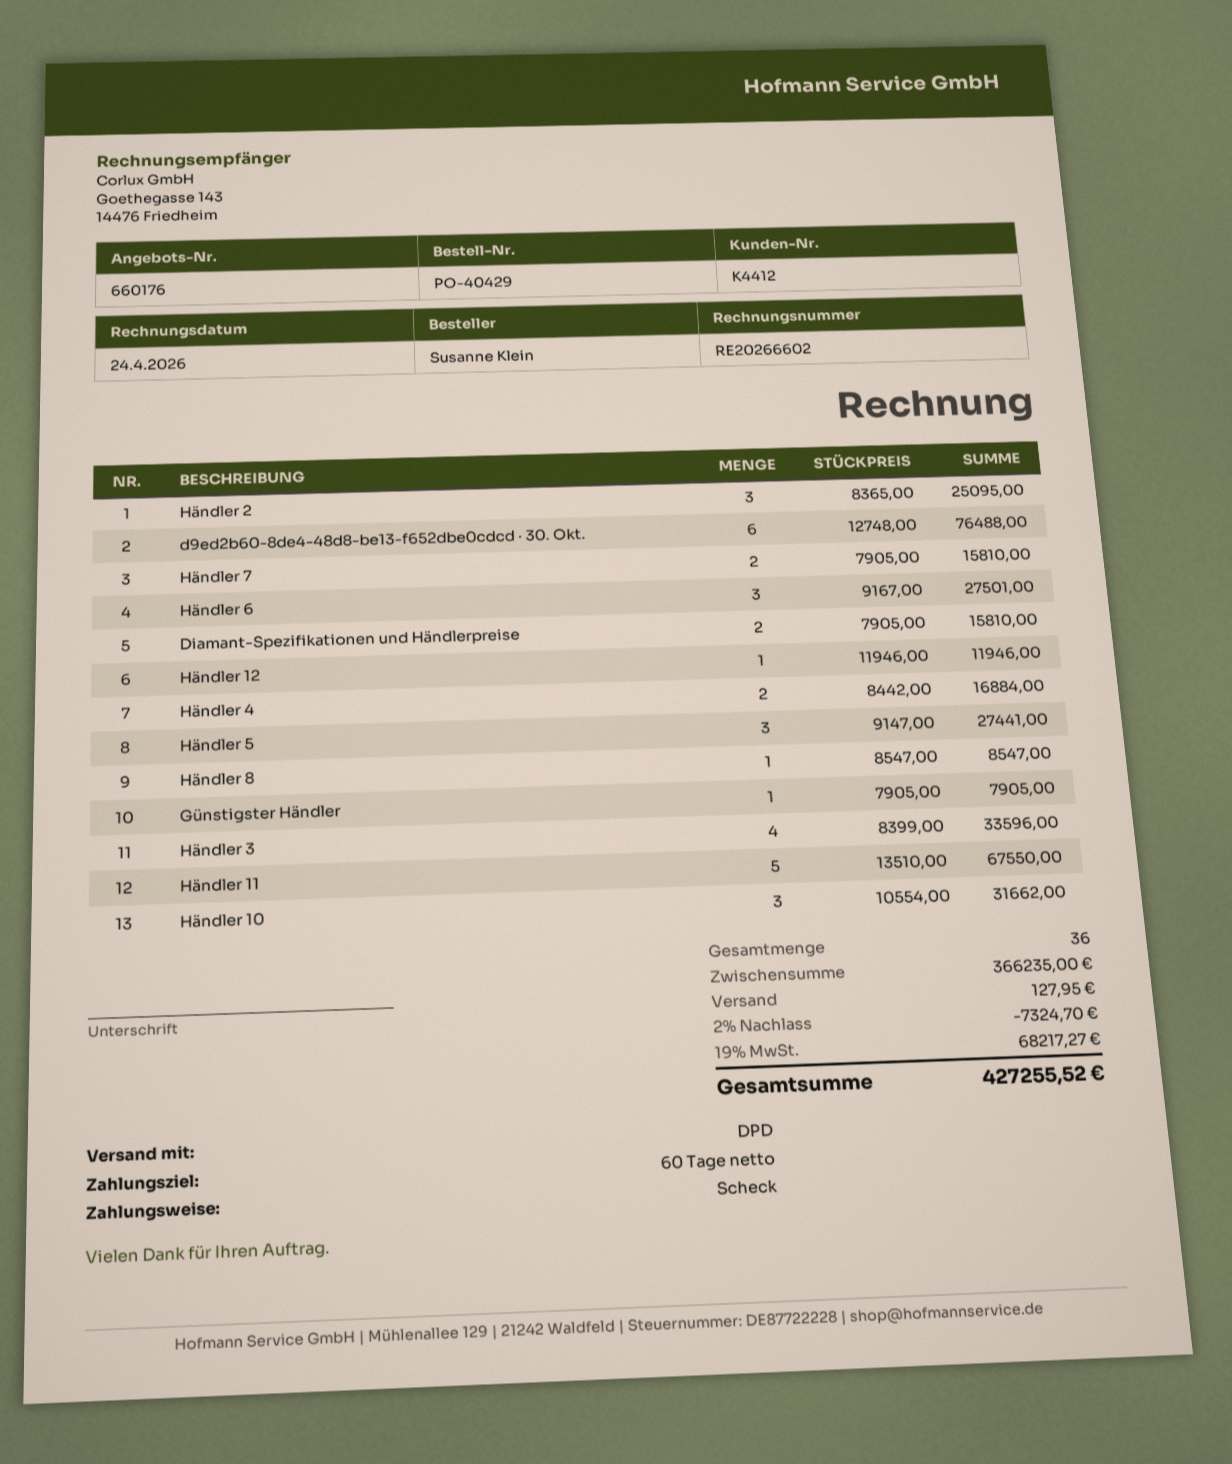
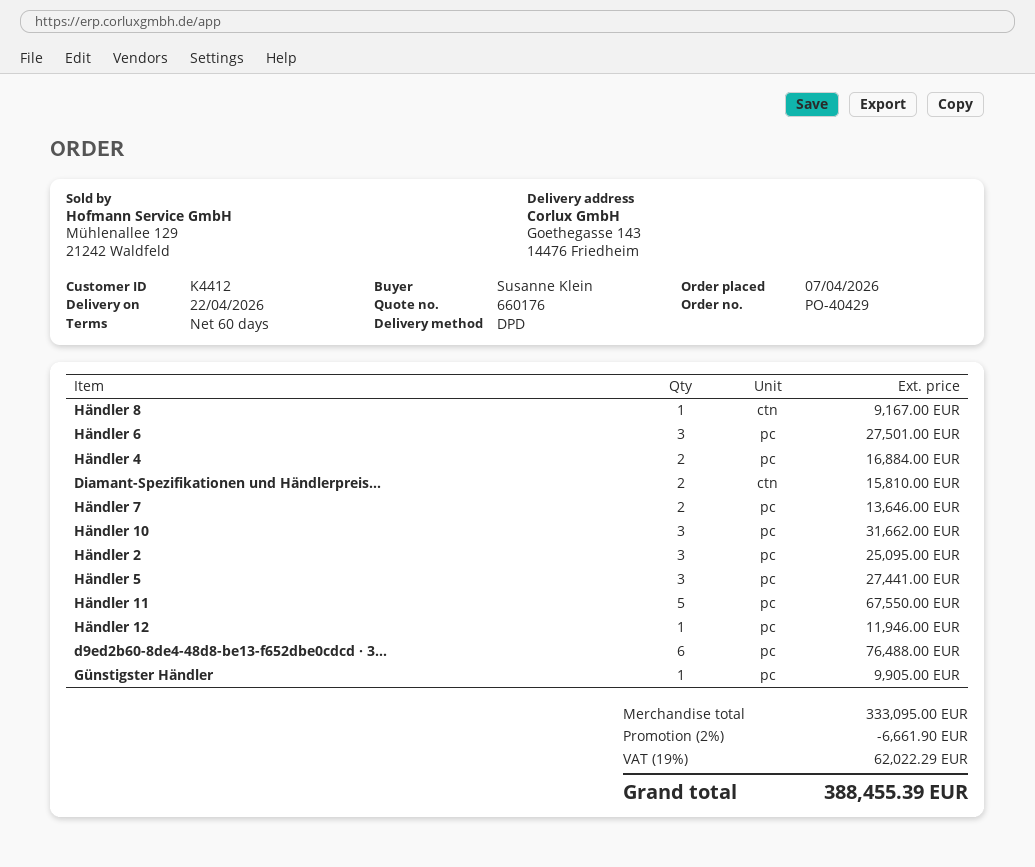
Händler 7: 2 for 15810.00 -> 2 for 13646.00
Händler 8: 1 for 8547.00 -> 1 for 9167.00
Günstigster Händler: 1 for 7905.00 -> 1 for 9905.00
Händler 3: 4 for 33596.00 -> none
subtotal: 366235.00 -> 333095.00
discount: 2% = 7324.70 -> 2% = 6661.90
shipping: 127.95 -> none
tax: 19% = 68217.27 -> 19% = 62022.29
total: 427255.52 -> 388455.39

